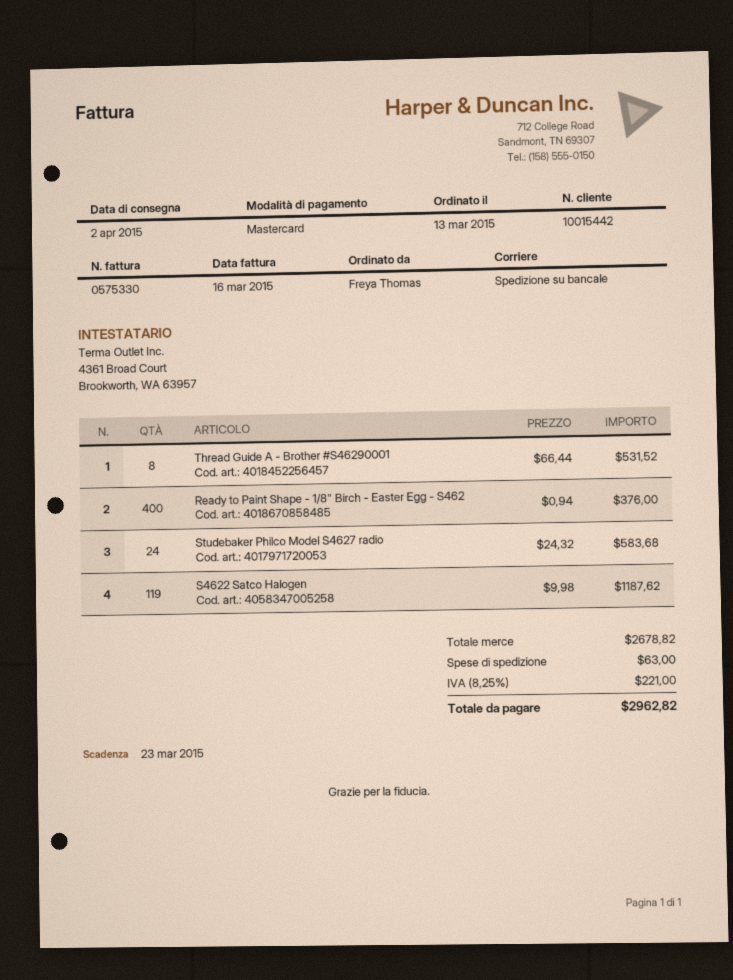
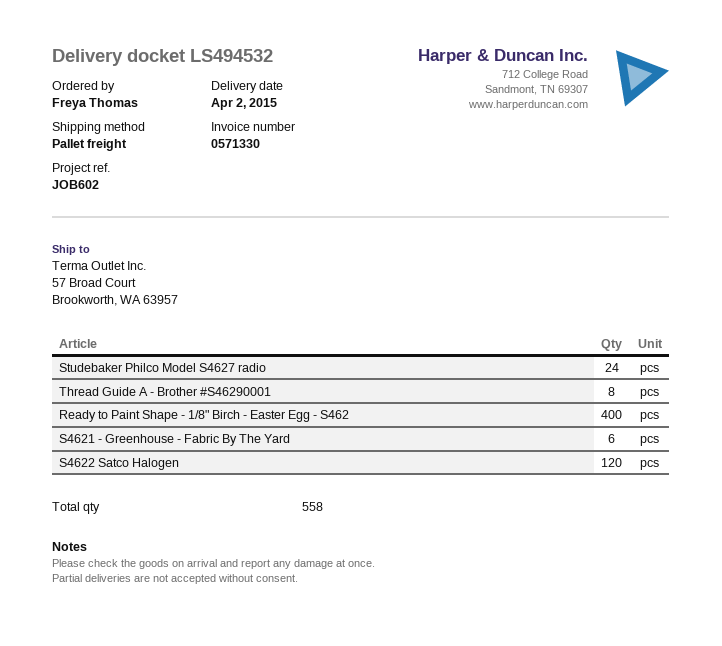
invoice number: 0575330 -> 0571330
S4622 Satco Halogen: 119 -> 120
S4621 - Greenhouse - Fabric By The Yard: none -> 6

